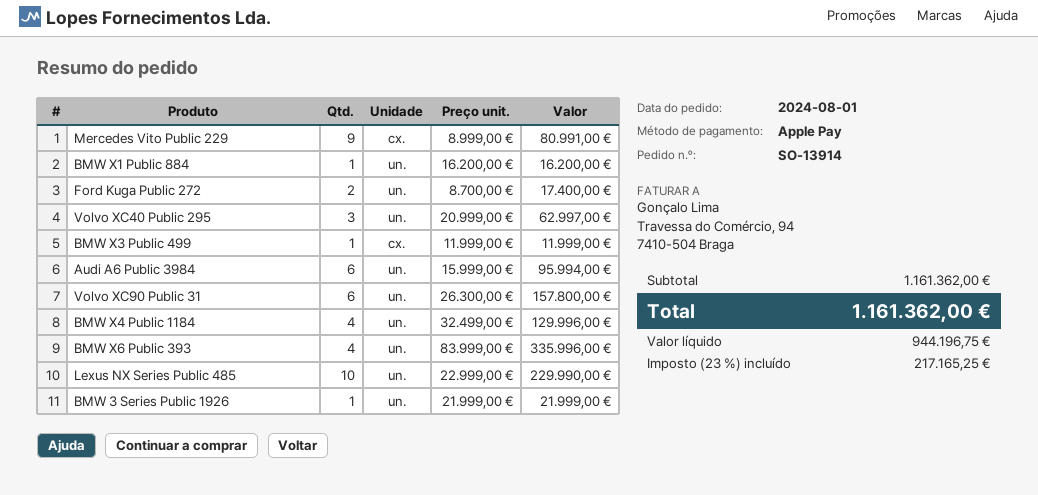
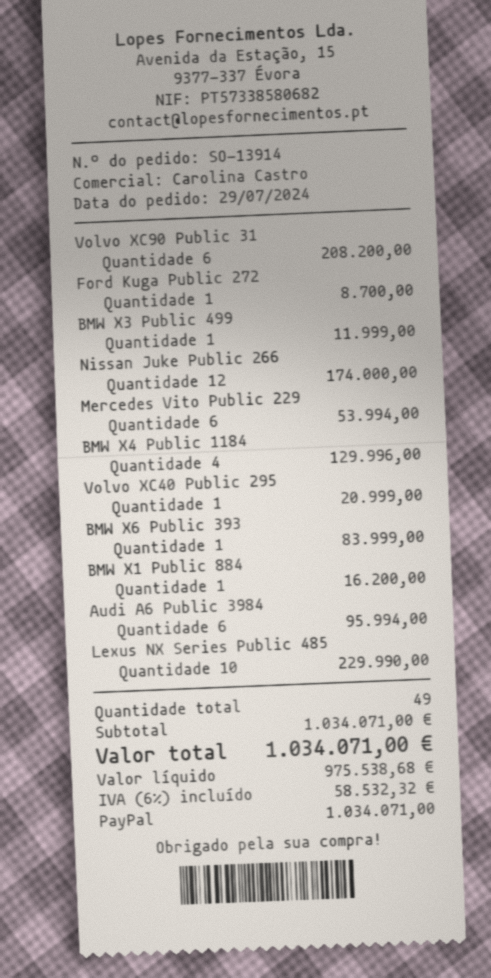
order date: 2024-08-01 -> 2024-07-29
payment method: Apple Pay -> PayPal
Mercedes Vito Public 229: 9 for 80991.00 -> 6 for 53994.00
Ford Kuga Public 272: 2 for 17400.00 -> 1 for 8700.00
Volvo XC40 Public 295: 3 for 62997.00 -> 1 for 20999.00
Volvo XC90 Public 31: 6 for 157800.00 -> 6 for 208200.00
BMW X6 Public 393: 4 for 335996.00 -> 1 for 83999.00
BMW 3 Series Public 1926: 1 for 21999.00 -> none
Nissan Juke Public 266: none -> 12 for 174000.00
subtotal: 1161362.00 -> 1034071.00
net: 944196.75 -> 975538.68
tax: 23% = 217165.25 -> 6% = 58532.32
total: 1161362.00 -> 1034071.00

